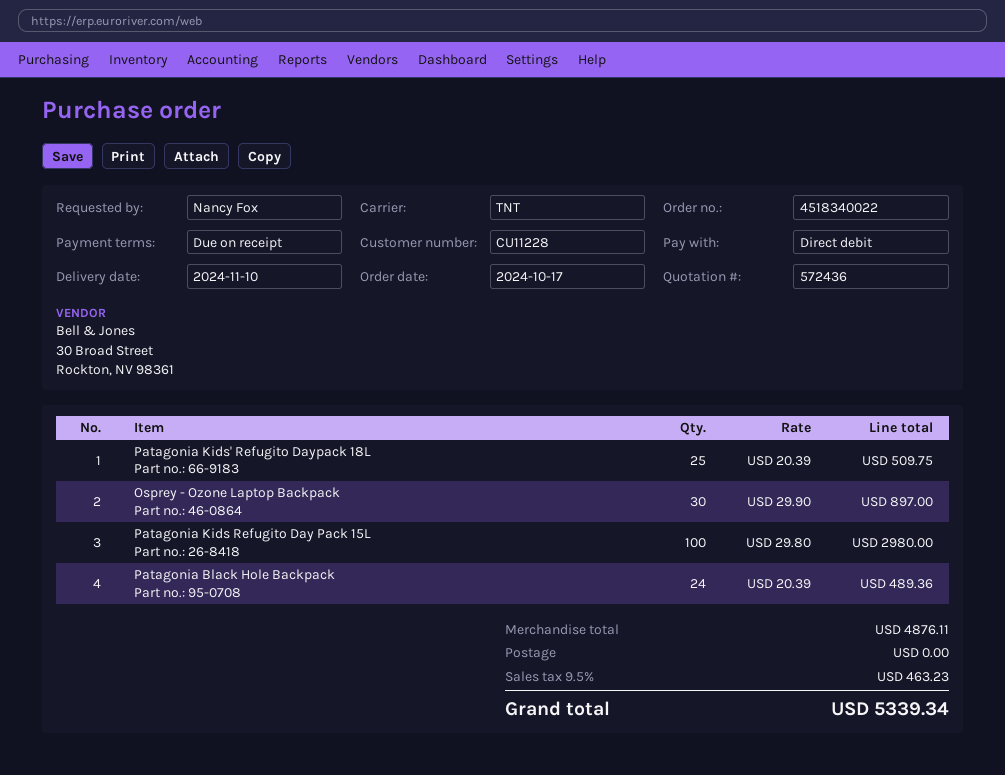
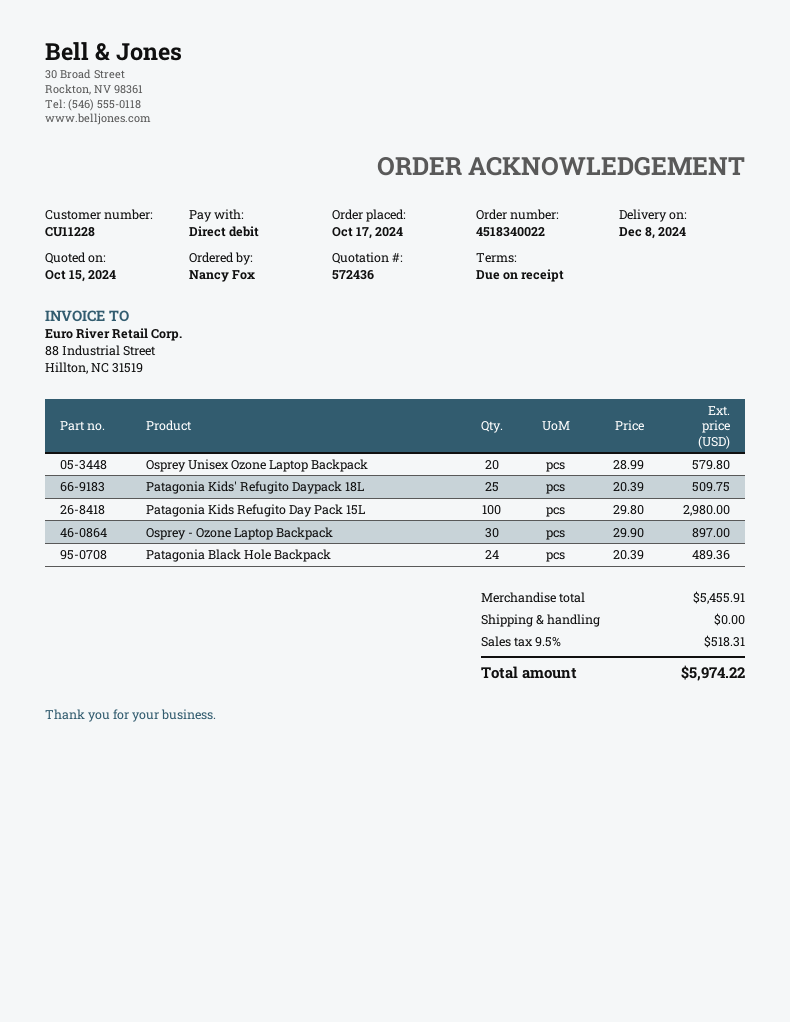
delivery date: 2024-11-10 -> 2024-12-08
Osprey Unisex Ozone Laptop Backpack: none -> 20 x 28.99 = 579.80
subtotal: 4876.11 -> 5455.91
tax: 9.5% = 463.23 -> 9.5% = 518.31
total: 5339.34 -> 5974.22

